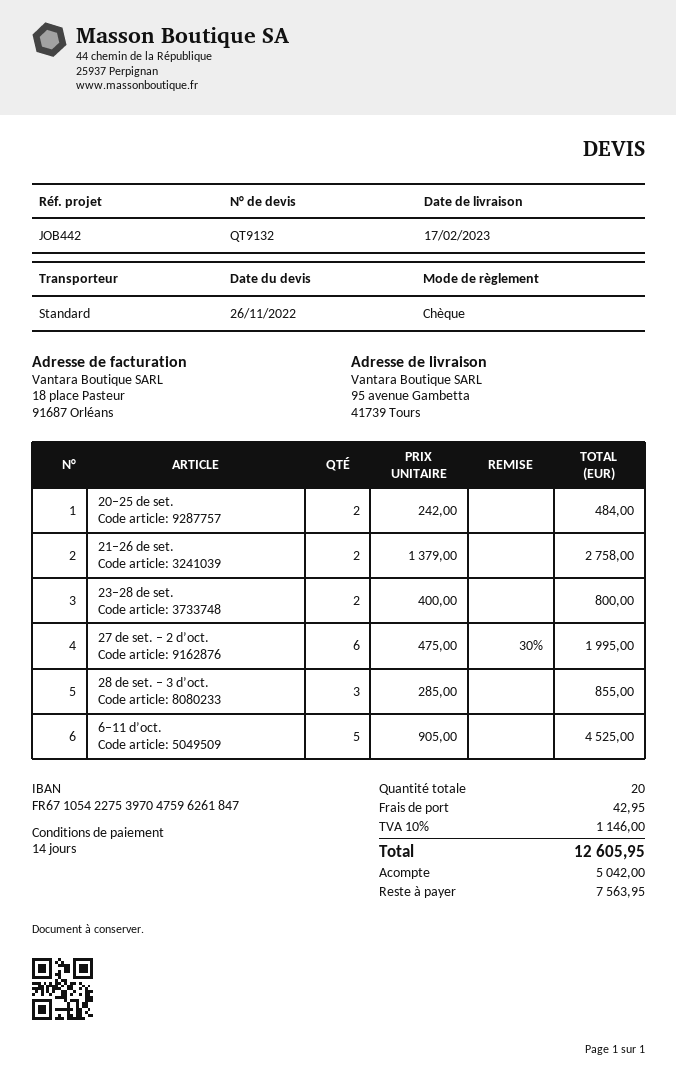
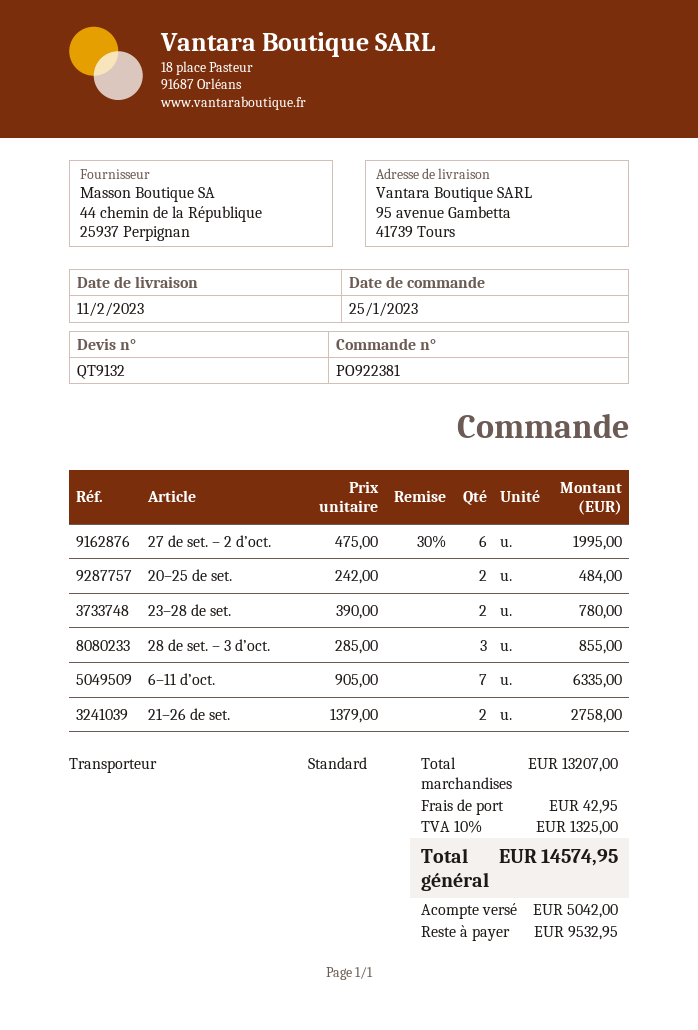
delivery date: 2023-02-17 -> 2023-02-11
23–28 de set.: 2 x 400.00 = 800.00 -> 2 x 390.00 = 780.00
6–11 d’oct.: 5 x 905.00 = 4525.00 -> 7 x 905.00 = 6335.00
tax: 10% = 1146.00 -> 10% = 1325.00
total: 12605.95 -> 14574.95
balance: 7563.95 -> 9532.95

